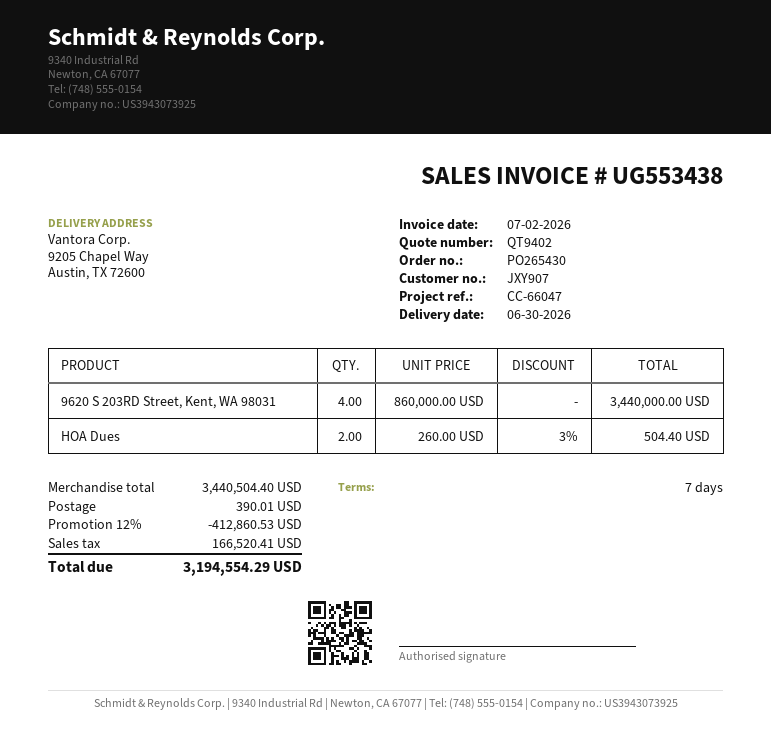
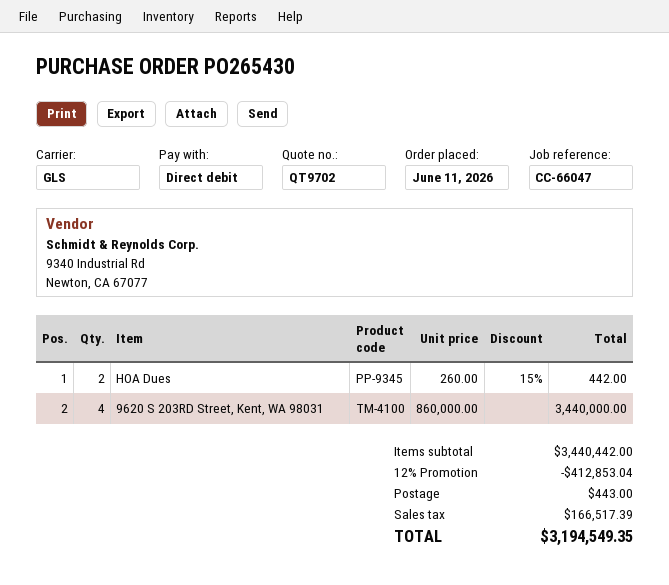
quote number: QT9402 -> QT9702
HOA Dues: 2 x 260.00 - 3% = 504.40 -> 2 x 260.00 - 15% = 442.00
subtotal: 3440504.40 -> 3440442.00
discount: 12% = 412860.53 -> 12% = 412853.04
shipping: 390.01 -> 443.00
tax: 166520.41 -> 166517.39
total: 3194554.29 -> 3194549.35

